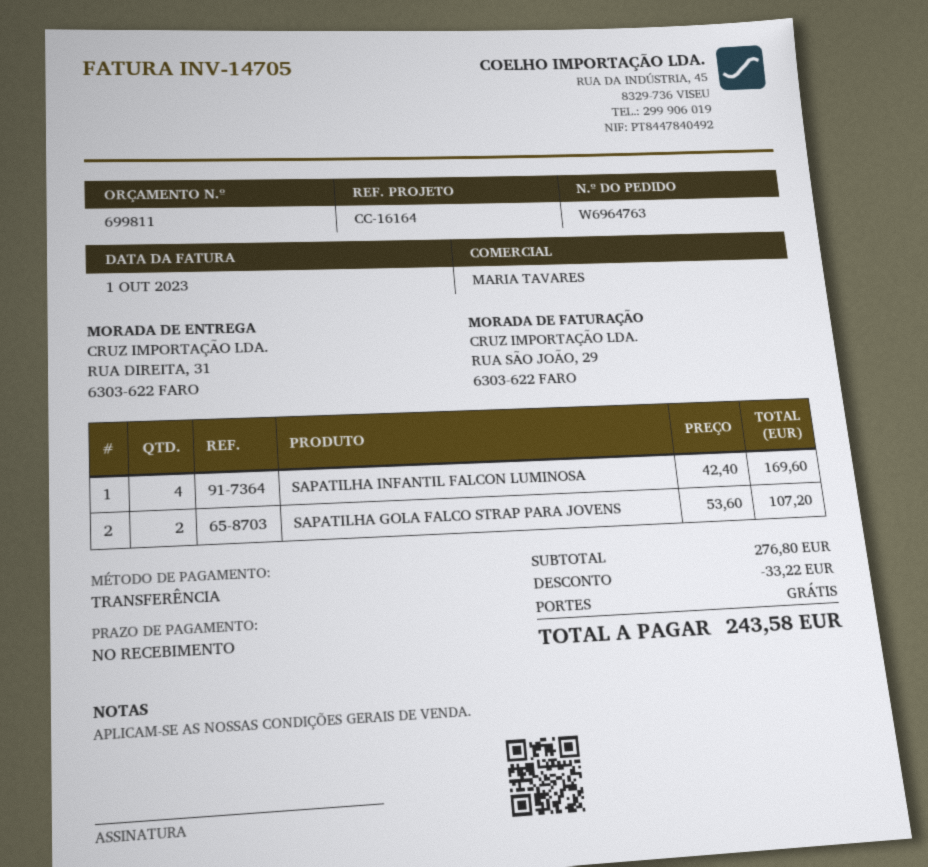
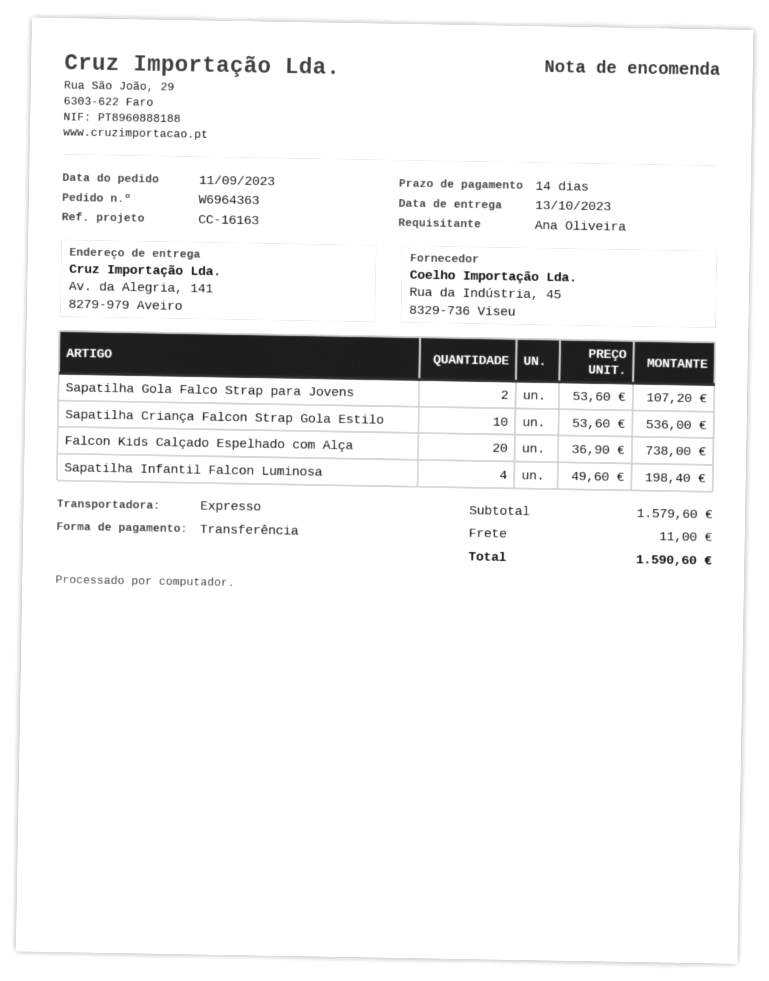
order number: W6964763 -> W6964363
payment terms: on receipt -> 14 days
reference: CC-16164 -> CC-16163
ship to: RUA DIREITA, 31, 6303-622 FARO -> Av. da Alegria, 141, 8279-979 Aveiro
SAPATILHA INFANTIL FALCON LUMINOSA: 4 x 42.40 = 169.60 -> 4 x 49.60 = 198.40
Sapatilha Criança Falcon Strap Gola Estilo: none -> 10 x 53.60 = 536.00
Falcon Kids Calçado Espelhado com Alça: none -> 20 x 36.90 = 738.00
subtotal: 276.80 -> 1579.60
discount: 33.22 -> none
shipping: 0.00 -> 11.00
total: 243.58 -> 1590.60

